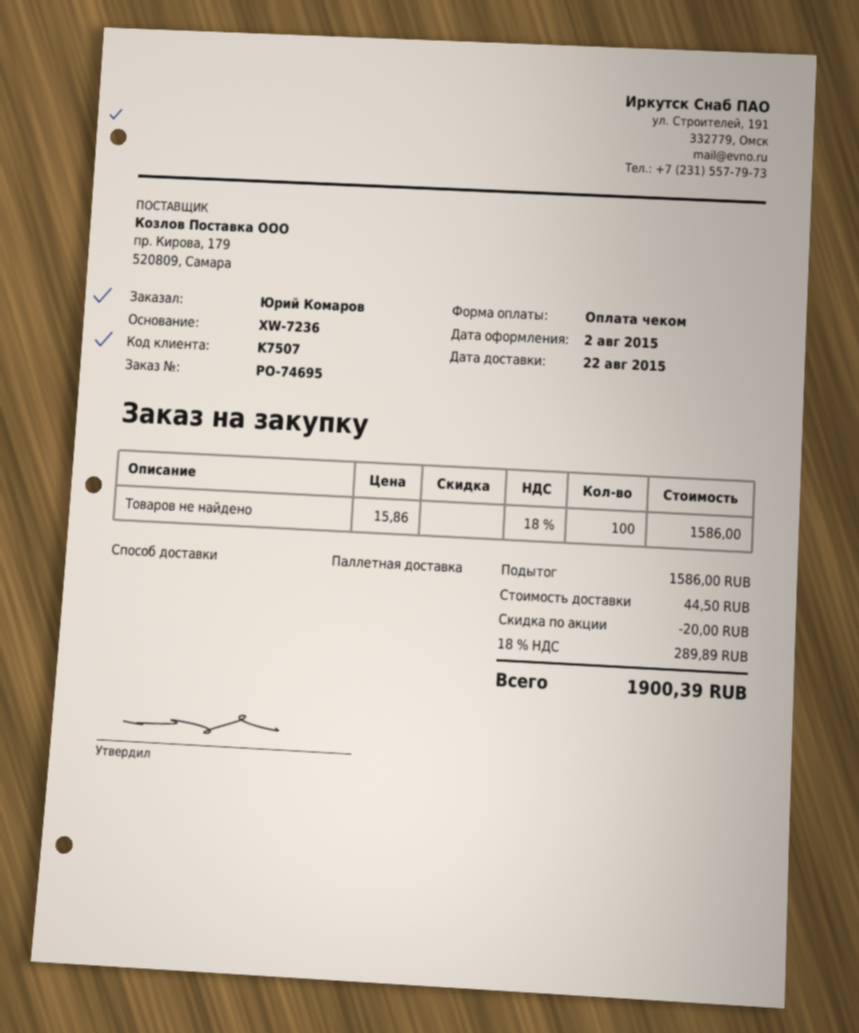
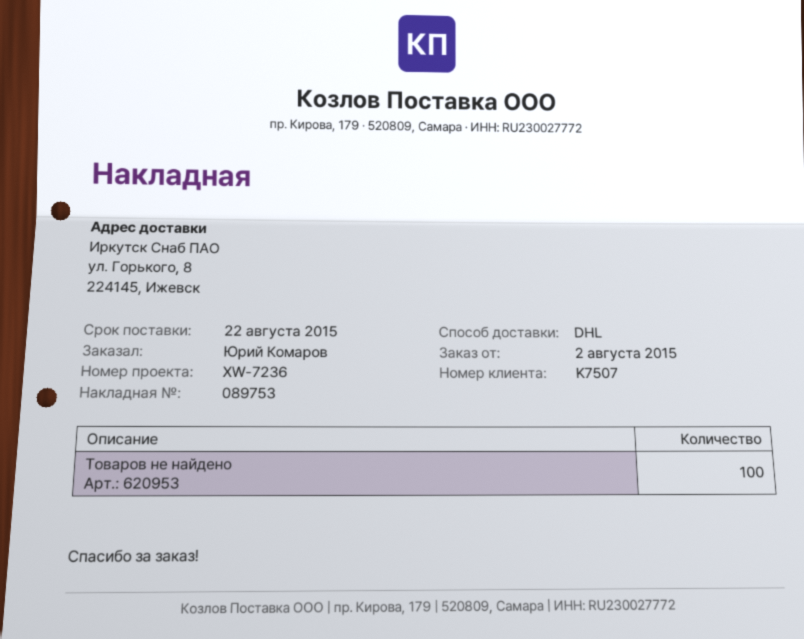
shipping method: pallet freight -> DHL

